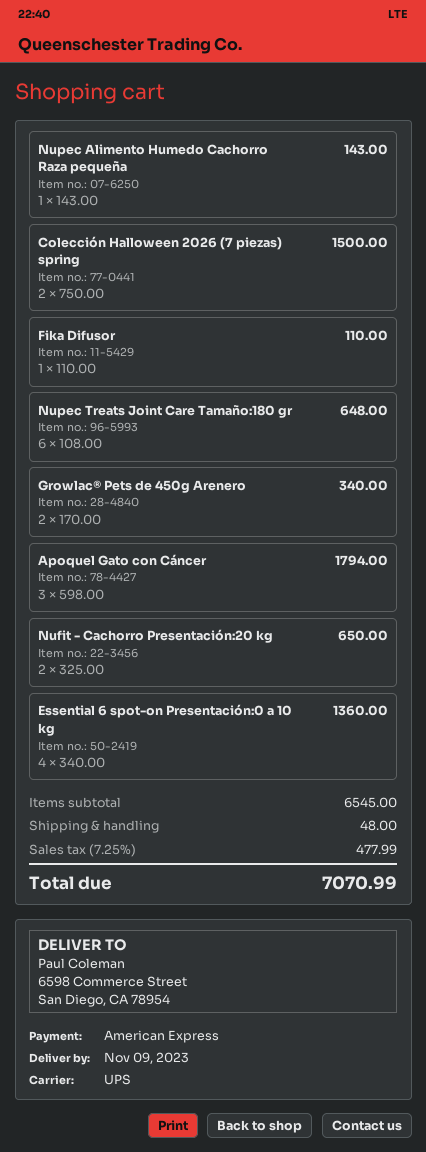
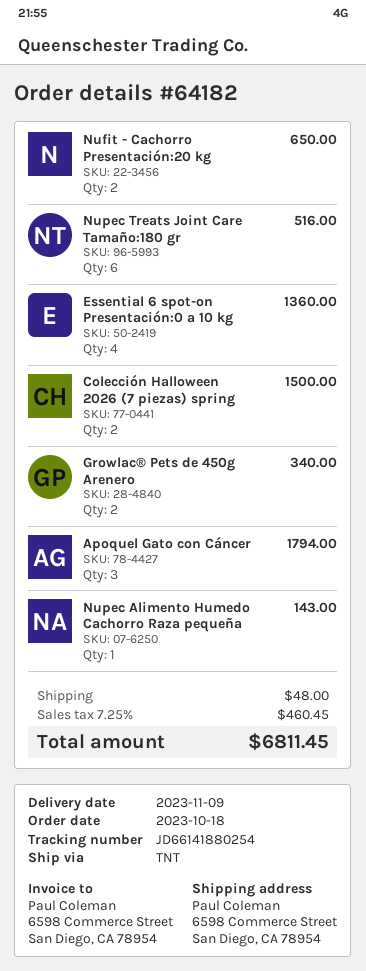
shipping method: UPS -> TNT
Fika Difusor: 1 for 110.00 -> none
Nupec Treats Joint Care Tamaño:180 gr: 6 for 648.00 -> 6 for 516.00
tax: 7.25% = 477.99 -> 7.25% = 460.45
total: 7070.99 -> 6811.45

